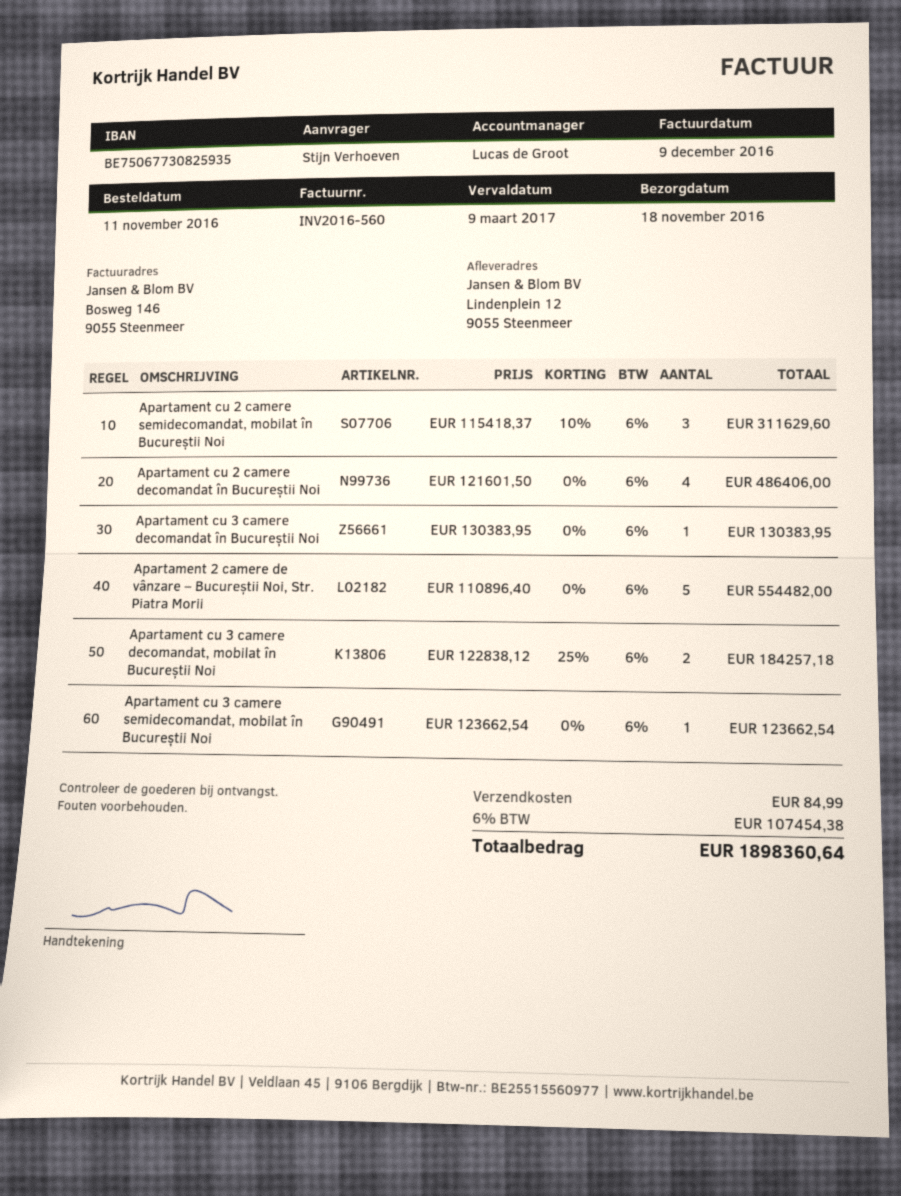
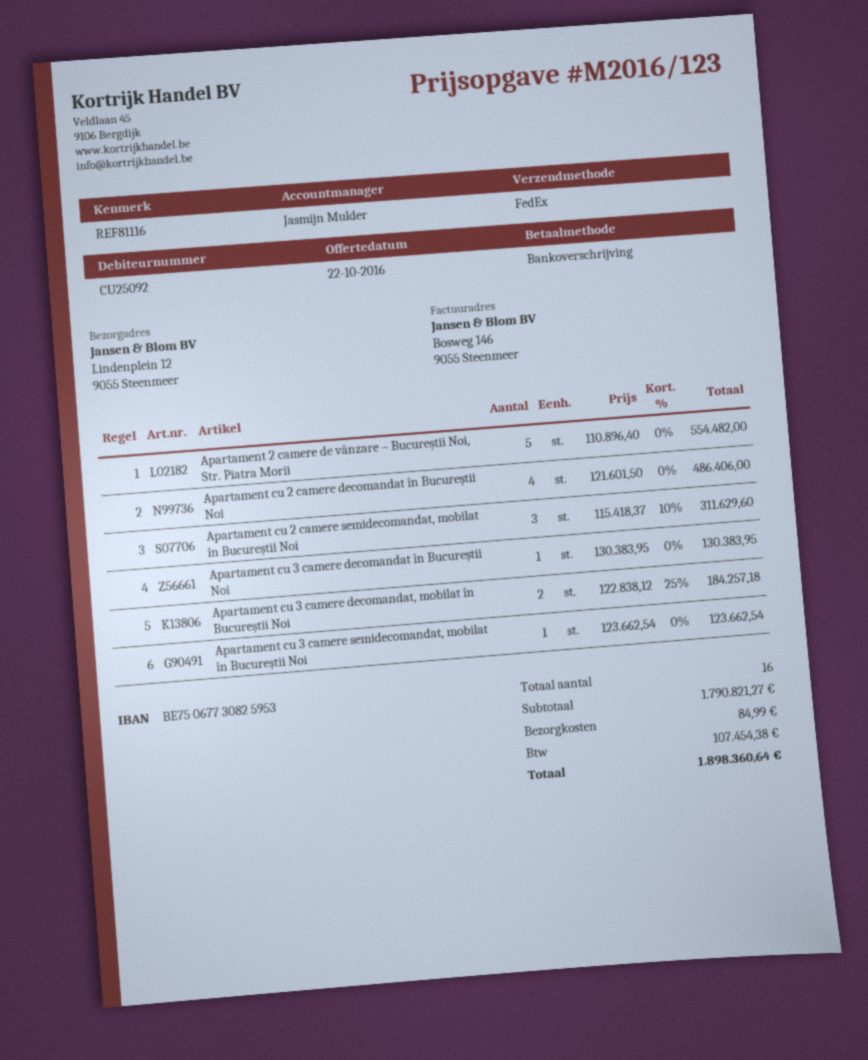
sales rep: Lucas de Groot -> Jasmijn Mulder
bank account: BE75067730825935 -> BE75067730825953

